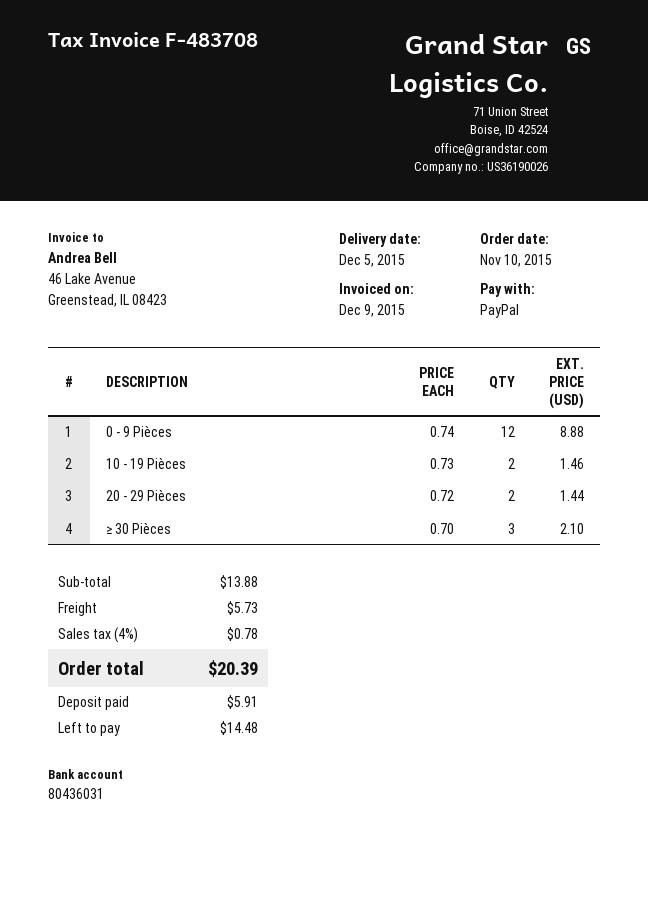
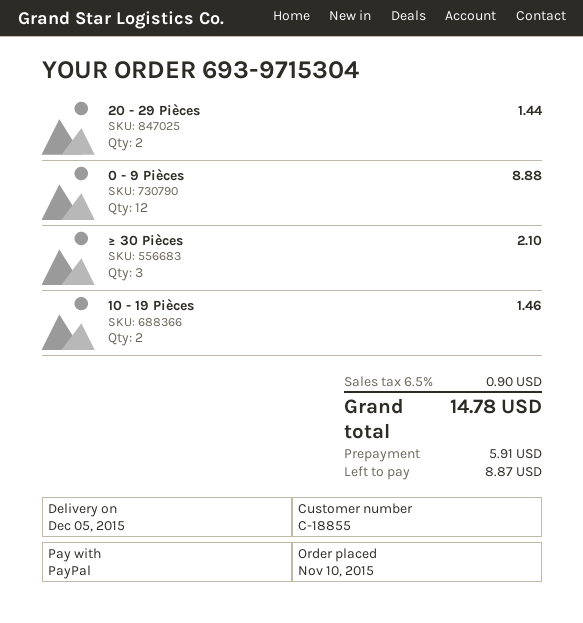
shipping: 5.73 -> none
tax: 4% = 0.78 -> 6.5% = 0.90
total: 20.39 -> 14.78
balance: 14.48 -> 8.87

